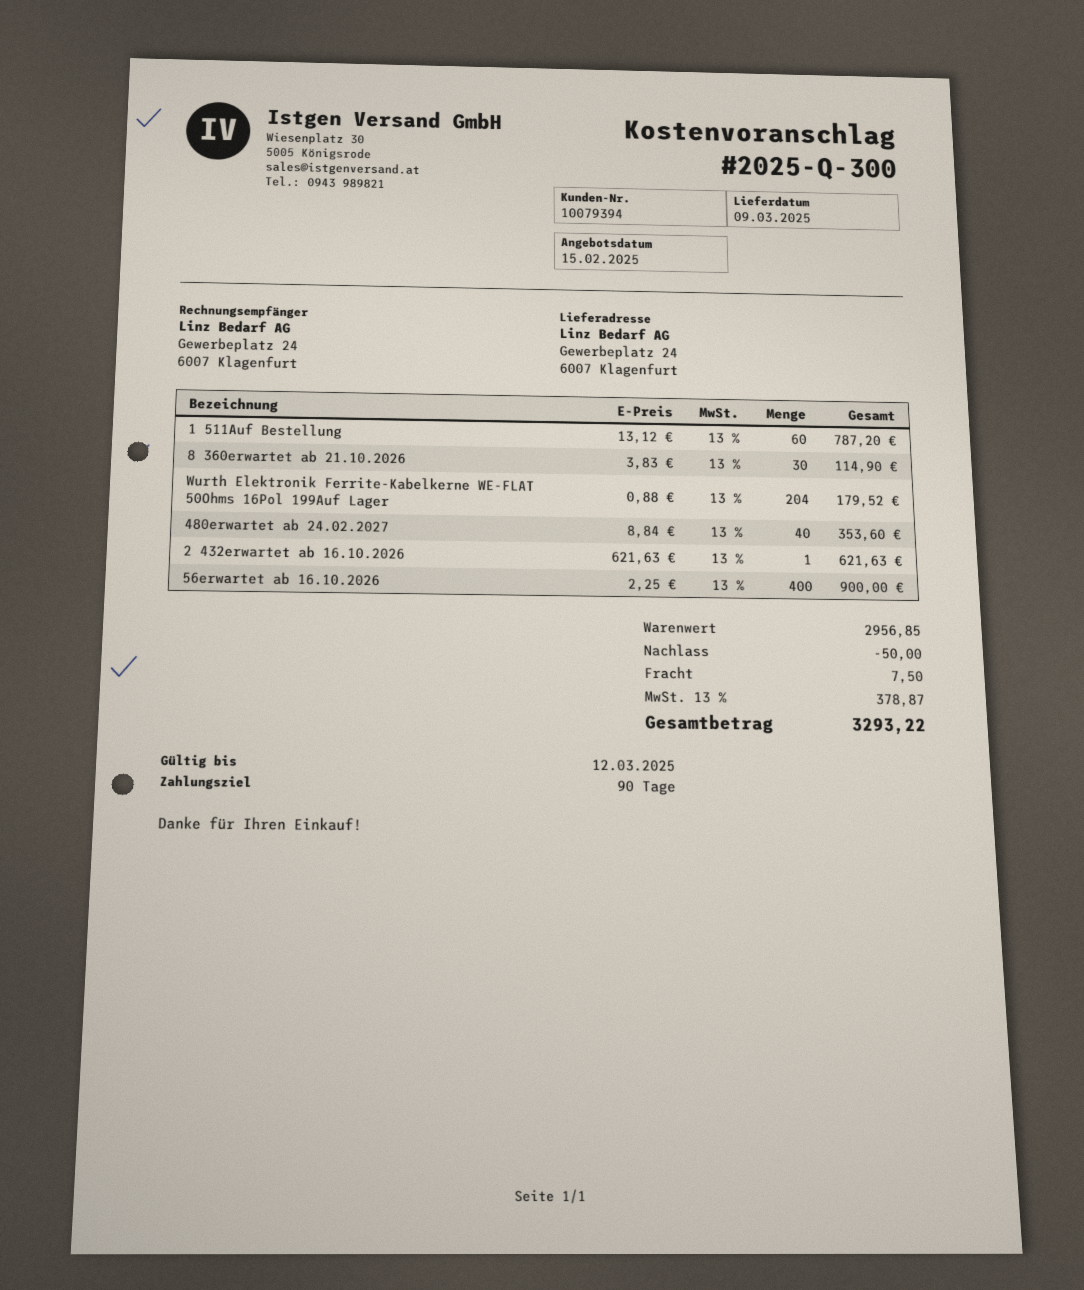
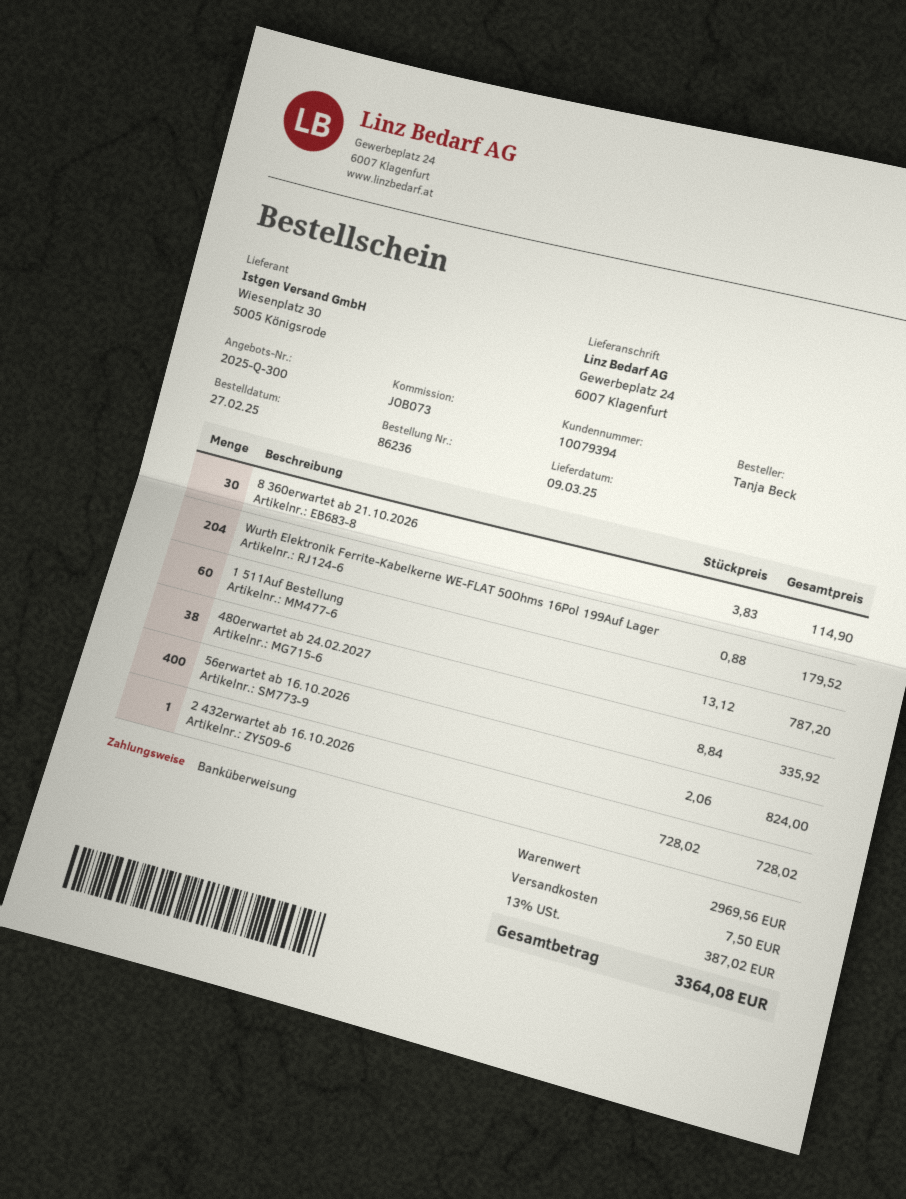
480erwartet ab 24.02.2027: 40 x 8.84 = 353.60 -> 38 x 8.84 = 335.92
2 432erwartet ab 16.10.2026: 1 x 621.63 = 621.63 -> 1 x 728.02 = 728.02
56erwartet ab 16.10.2026: 400 x 2.25 = 900.00 -> 400 x 2.06 = 824.00
subtotal: 2956.85 -> 2969.56
discount: 50.00 -> none
tax: 13% = 378.87 -> 13% = 387.02
total: 3293.22 -> 3364.08

